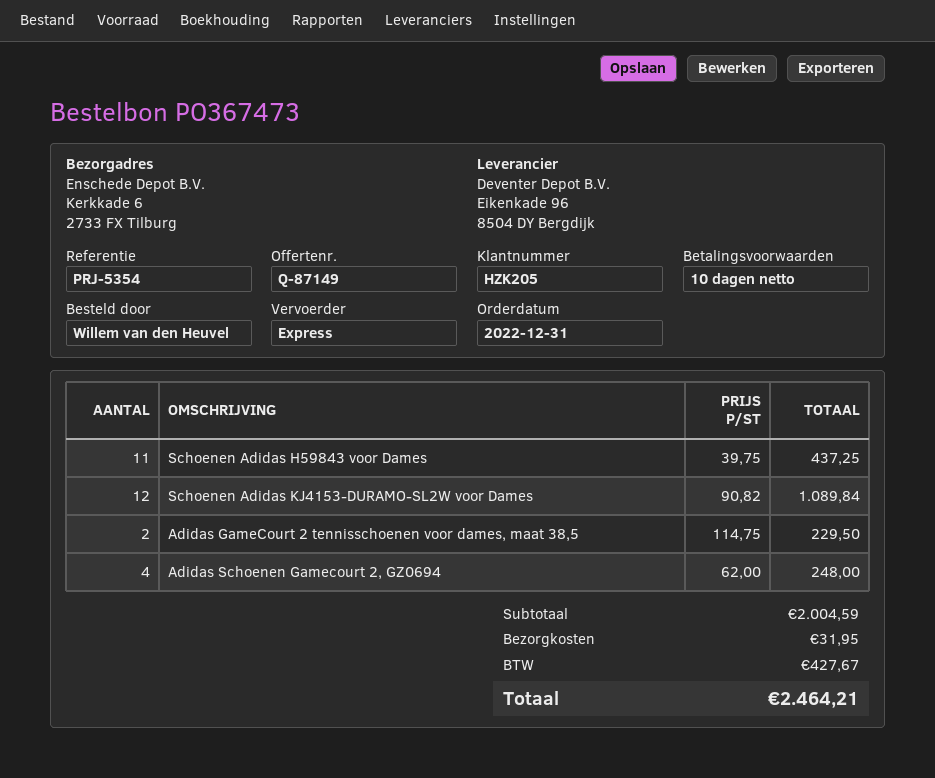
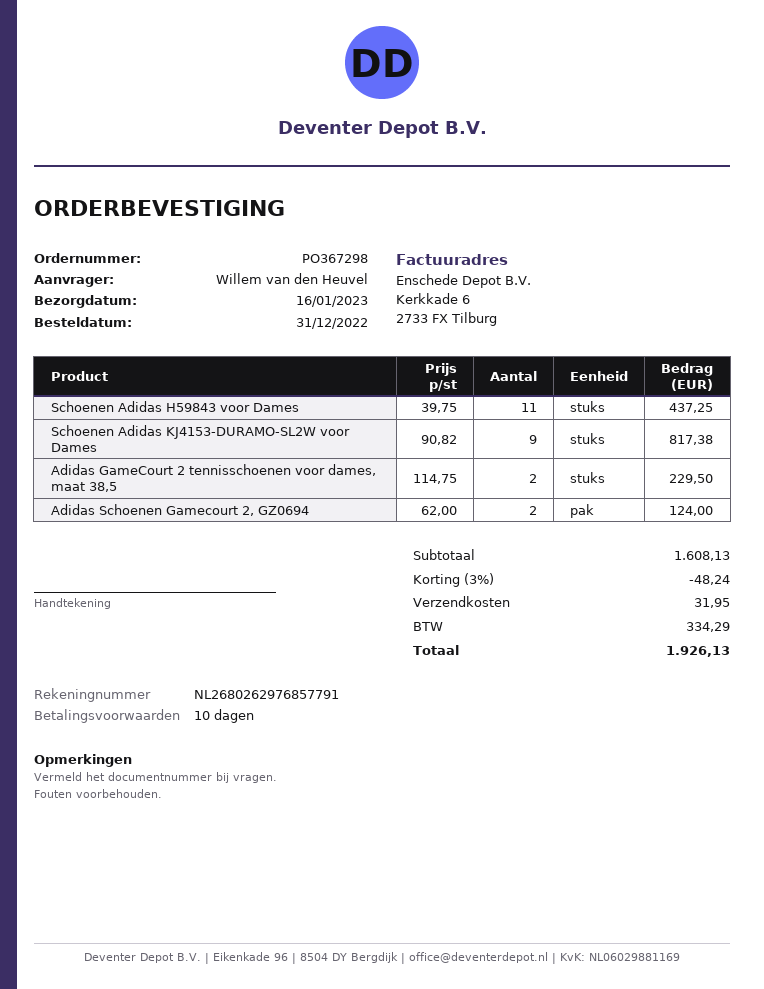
order number: PO367473 -> PO367298
Schoenen Adidas KJ4153-DURAMO-SL2W voor Dames: 12 x 90.82 = 1089.84 -> 9 x 90.82 = 817.38
Adidas Schoenen Gamecourt 2, GZ0694: 4 x 62.00 = 248.00 -> 2 x 62.00 = 124.00
subtotal: 2004.59 -> 1608.13
discount: none -> 3% = 48.24
tax: 427.67 -> 334.29
total: 2464.21 -> 1926.13

